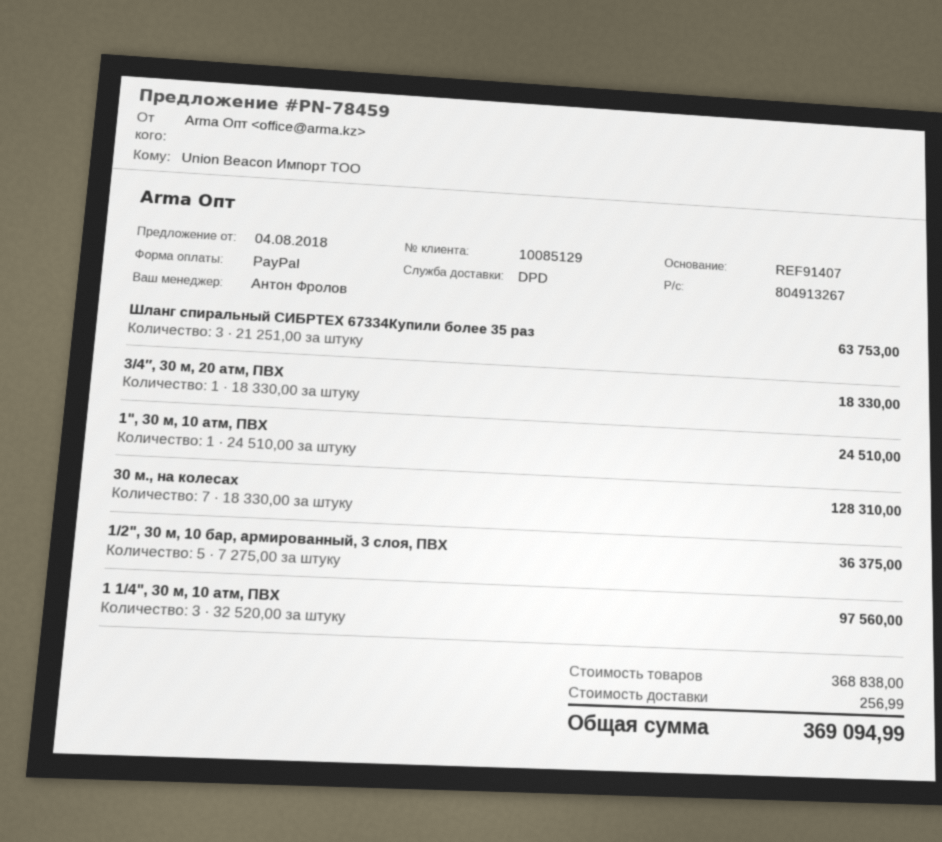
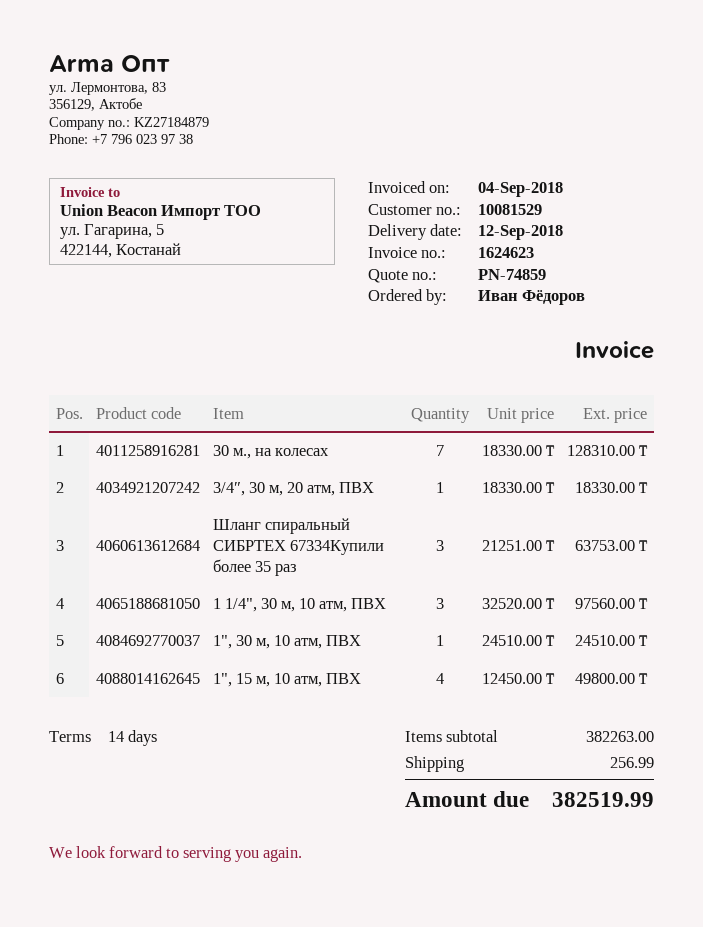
quote number: PN-78459 -> PN-74859
customer number: 10085129 -> 10081529
1/2", 30 м, 10 бар, армированный, 3 слоя, ПВХ: 5 x 7275.00 = 36375.00 -> none
1", 15 м, 10 атм, ПВХ: none -> 4 x 12450.00 = 49800.00
subtotal: 368838.00 -> 382263.00
total: 369094.99 -> 382519.99

